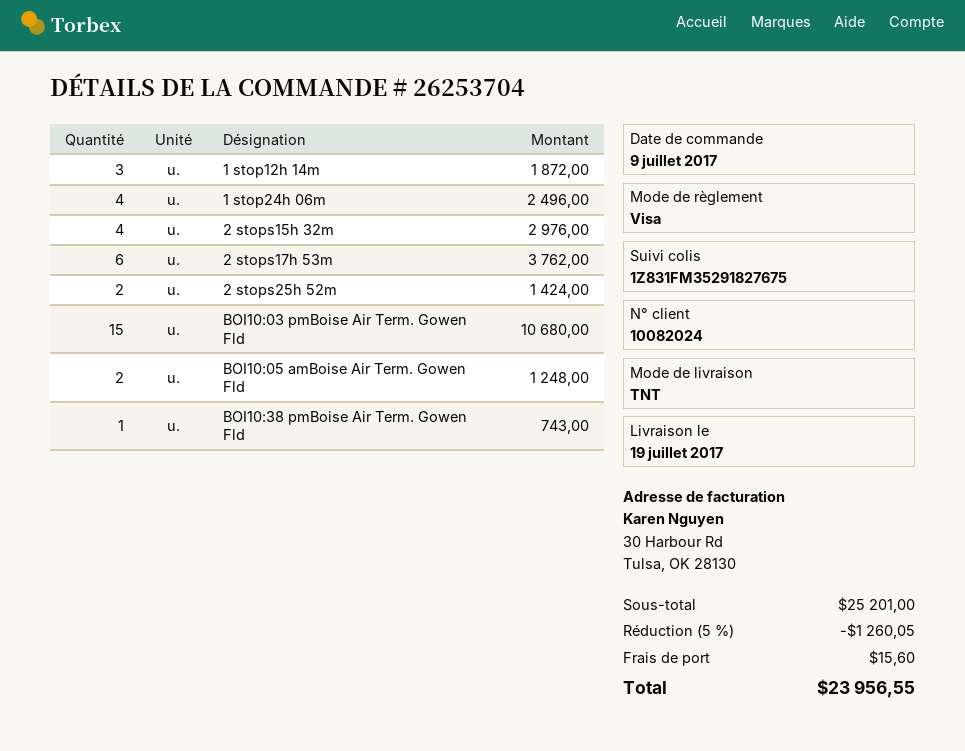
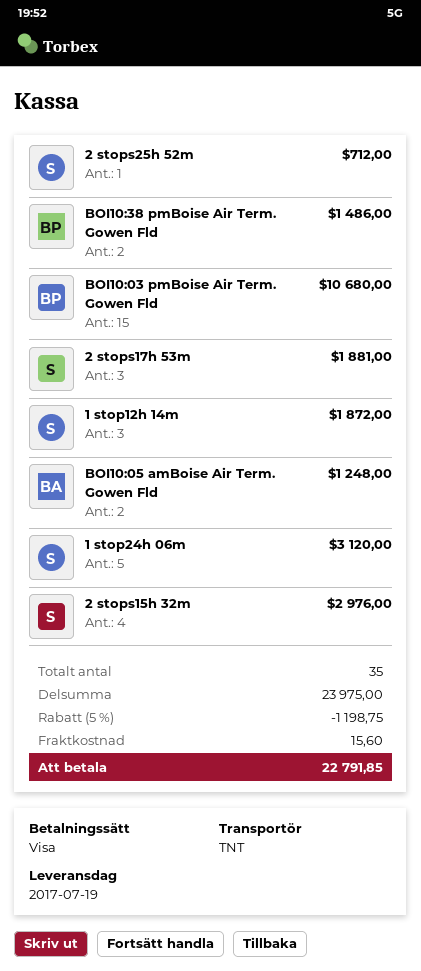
1 stop24h 06m: 4 for 2496.00 -> 5 for 3120.00
2 stops17h 53m: 6 for 3762.00 -> 3 for 1881.00
2 stops25h 52m: 2 for 1424.00 -> 1 for 712.00
BOI10:38 pmBoise Air Term. Gowen Fld: 1 for 743.00 -> 2 for 1486.00
subtotal: 25201.00 -> 23975.00
discount: 5% = 1260.05 -> 5% = 1198.75
total: 23956.55 -> 22791.85

